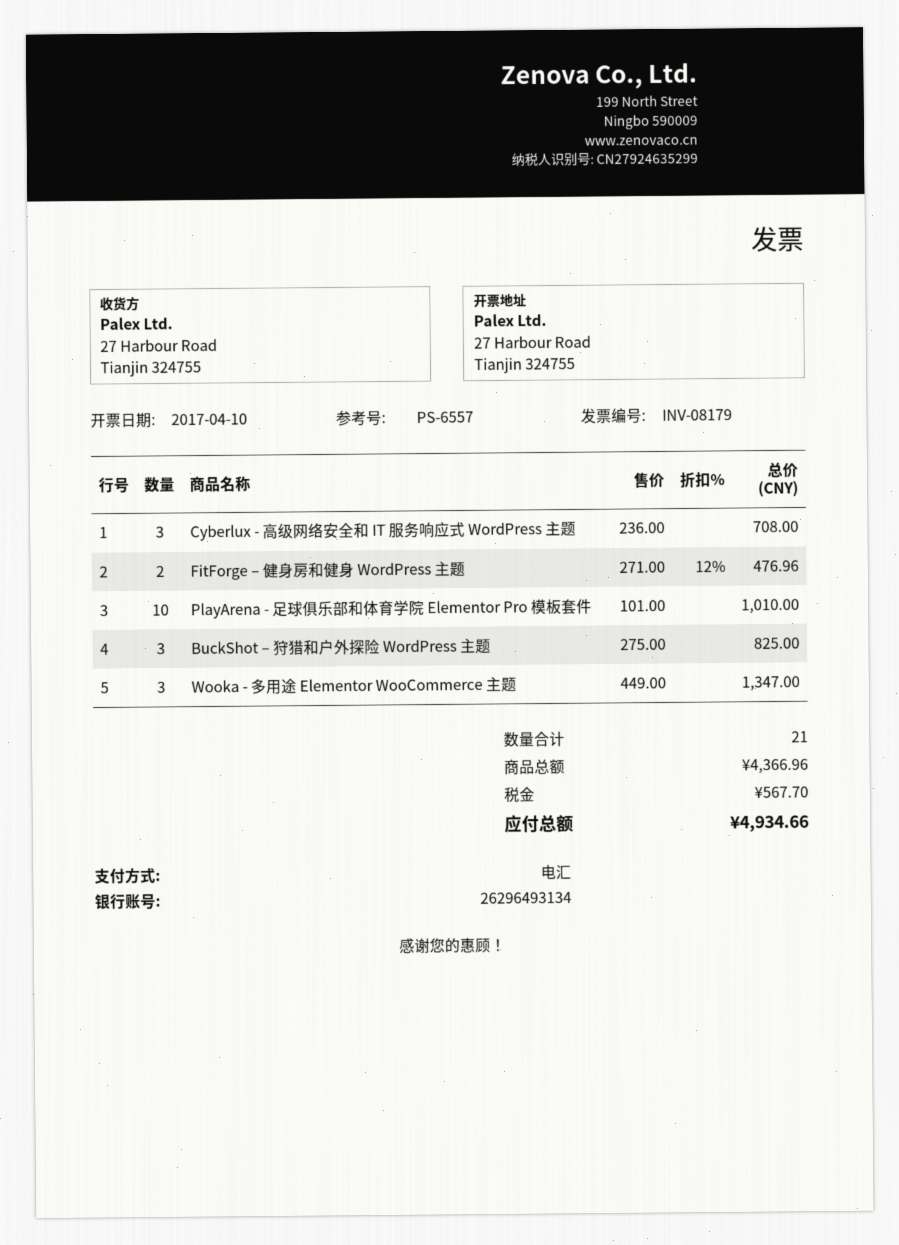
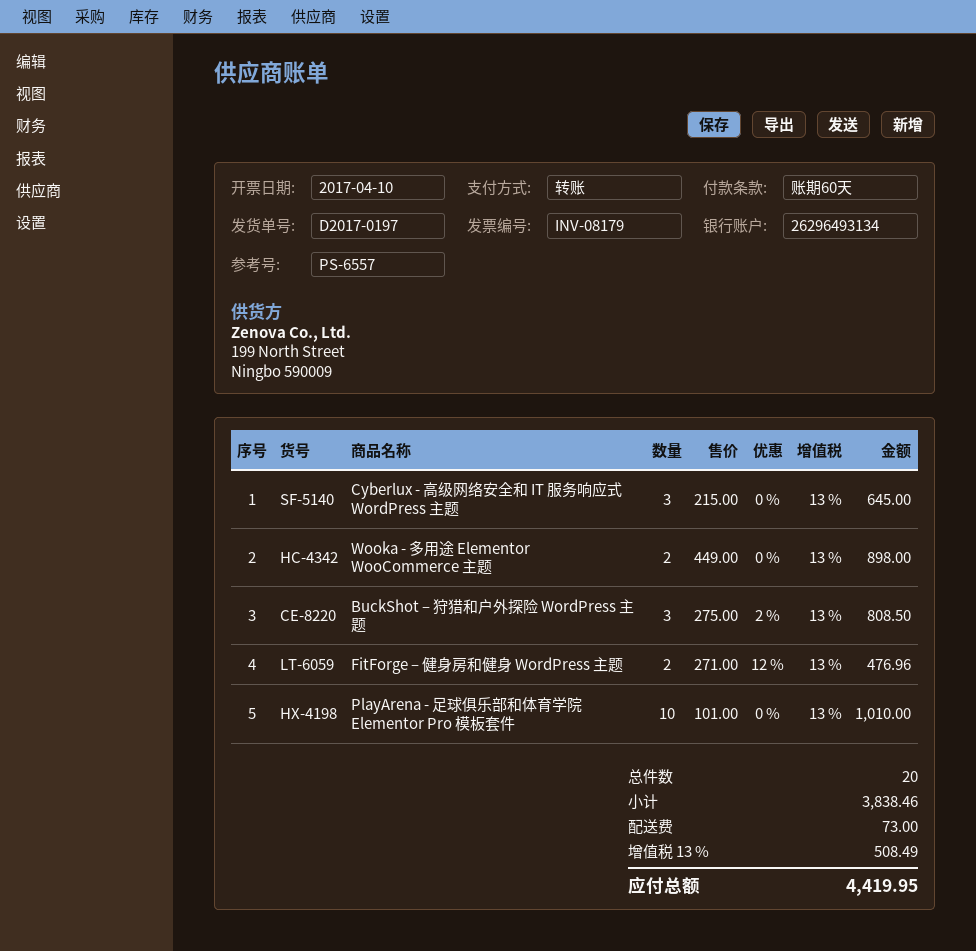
Cyberlux - 高级网络安全和 IT 服务响应式 WordPress 主题: 3 x 236.00 = 708.00 -> 3 x 215.00 = 645.00
BuckShot – 狩猎和户外探险 WordPress 主题: 3 x 275.00 = 825.00 -> 3 x 275.00 - 2% = 808.50
Wooka - 多用途 Elementor WooCommerce 主题: 3 x 449.00 = 1347.00 -> 2 x 449.00 = 898.00
total quantity: 21 -> 20
subtotal: 4366.96 -> 3838.46
shipping: none -> 73.00
tax: 567.70 -> 508.49
total: 4934.66 -> 4419.95

